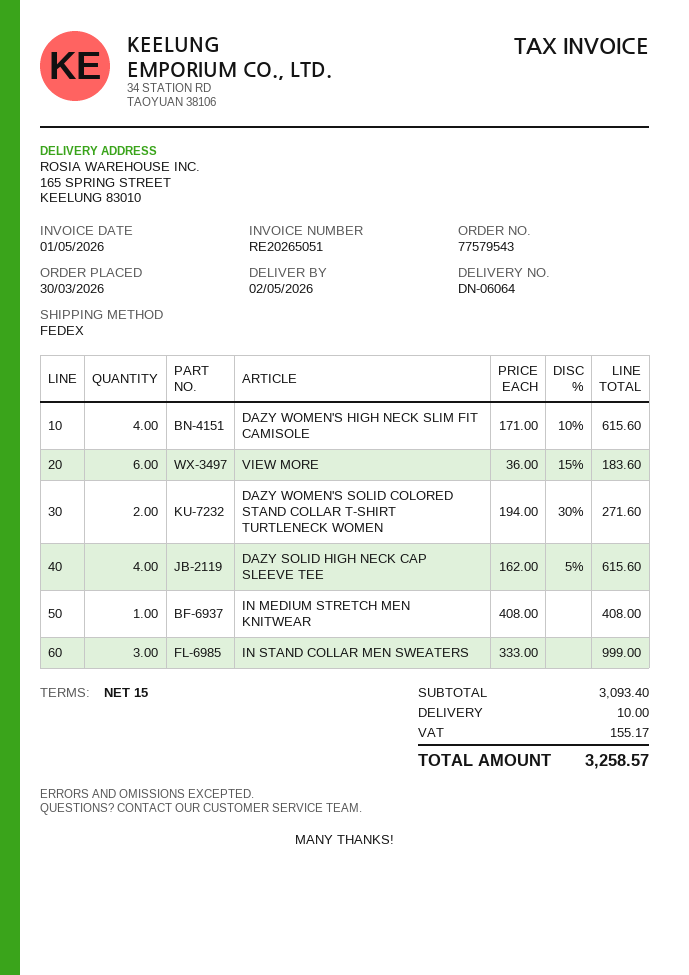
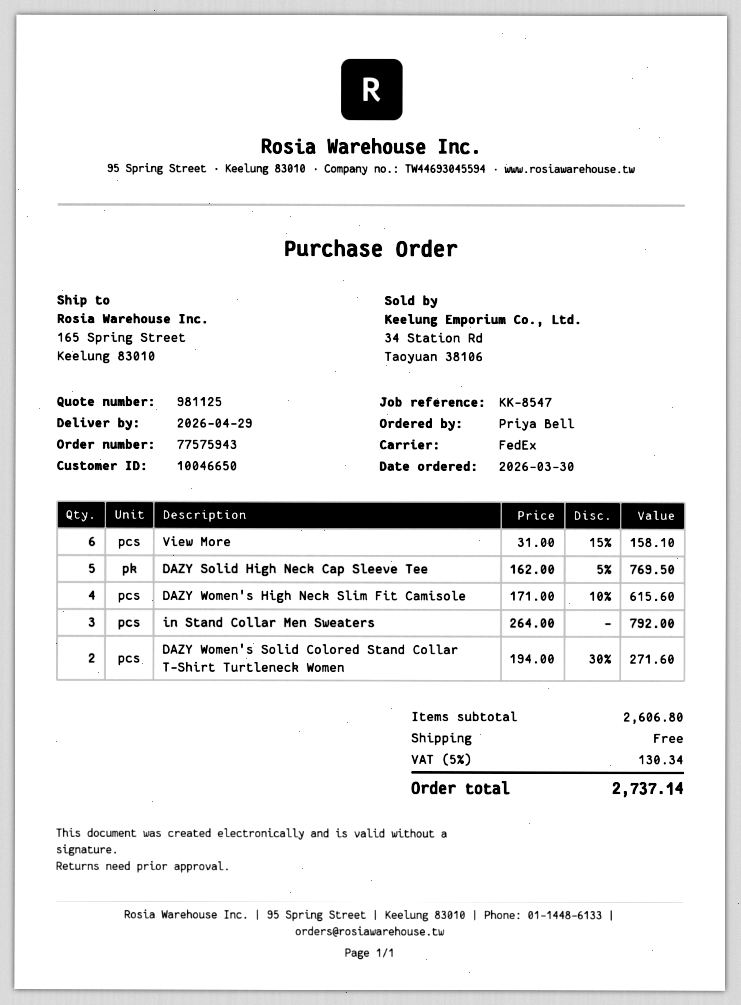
order number: 77579543 -> 77575943
delivery date: 2026-05-02 -> 2026-04-29
VIEW MORE: 6 x 36.00 - 15% = 183.60 -> 6 x 31.00 - 15% = 158.10
DAZY SOLID HIGH NECK CAP SLEEVE TEE: 4 x 162.00 - 5% = 615.60 -> 5 x 162.00 - 5% = 769.50
IN MEDIUM STRETCH MEN KNITWEAR: 1 x 408.00 = 408.00 -> none
IN STAND COLLAR MEN SWEATERS: 3 x 333.00 = 999.00 -> 3 x 264.00 = 792.00
subtotal: 3093.40 -> 2606.80
shipping: 10.00 -> 0.00
tax: 155.17 -> 130.34
total: 3258.57 -> 2737.14

